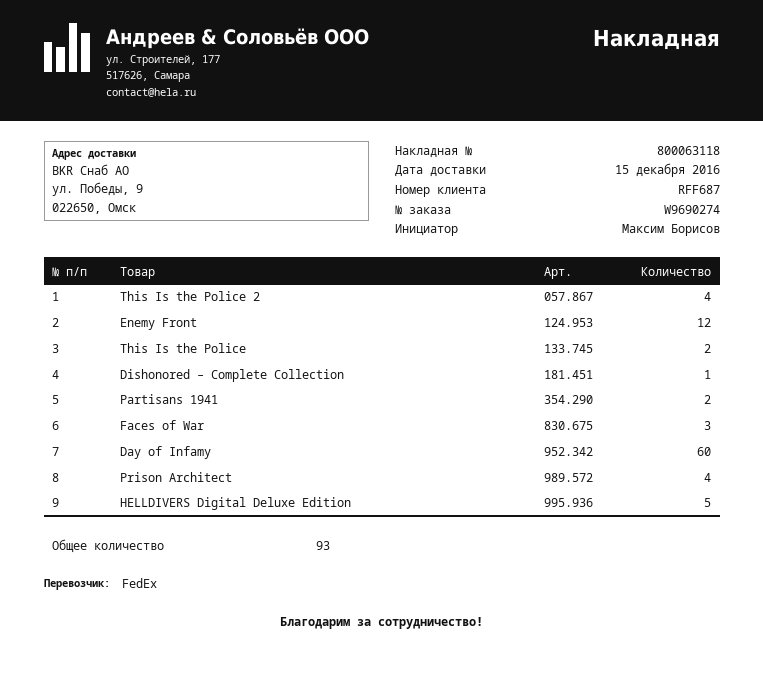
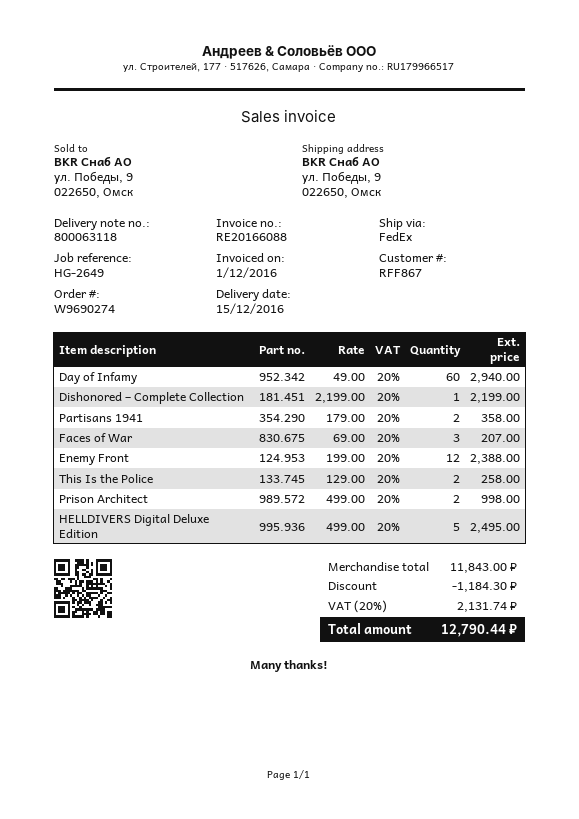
customer number: RFF687 -> RFF867
This Is the Police 2: 4 -> none
Prison Architect: 4 -> 2

